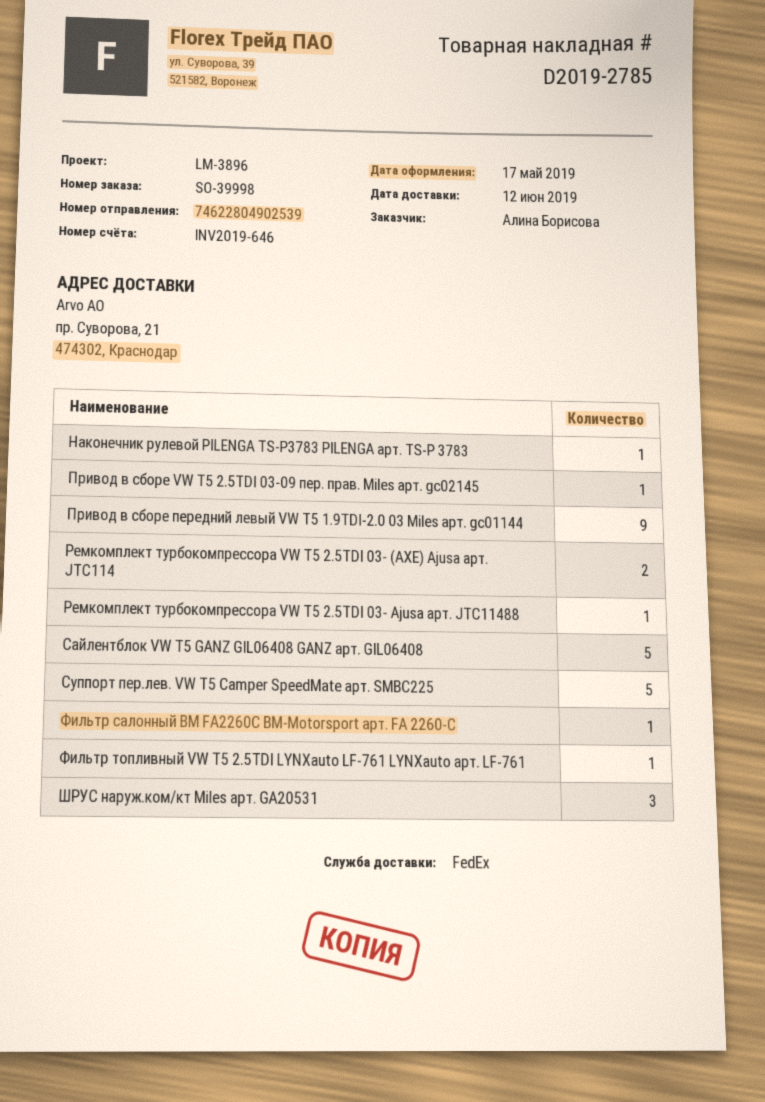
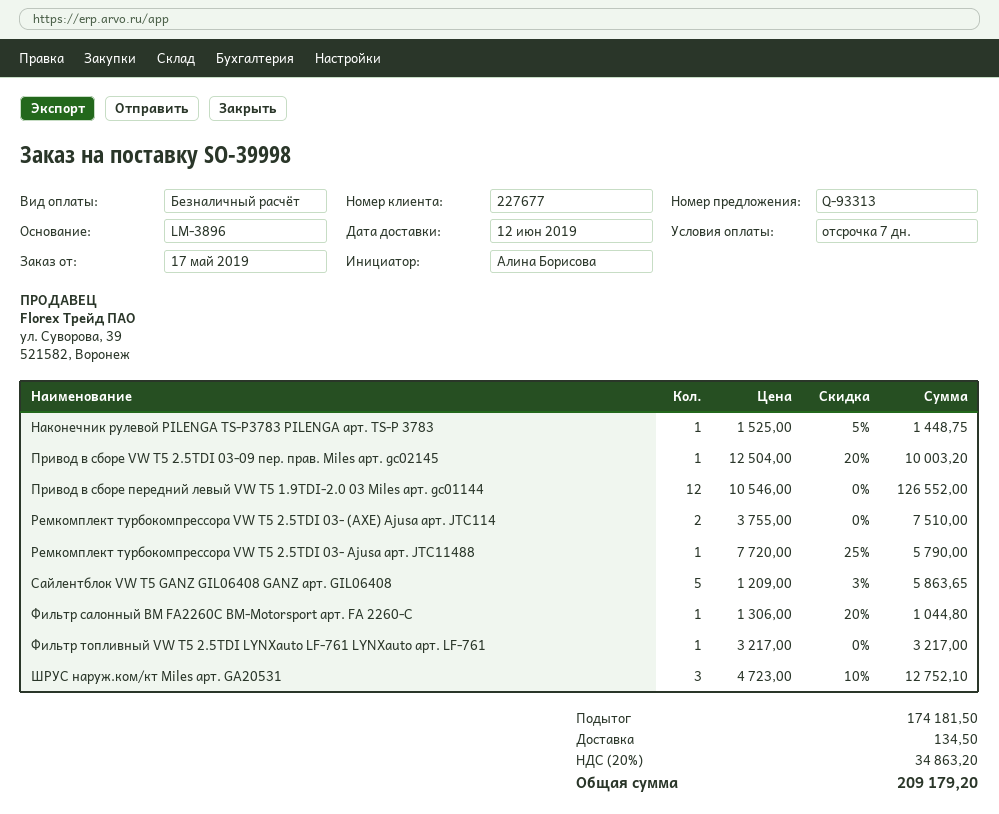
Привод в сборе передний левый VW T5 1.9TDI-2.0 03 Miles арт. gc01144: 9 -> 12
Суппорт пер.лев. VW T5 Camper SpeedMate арт. SMBC225: 5 -> none

